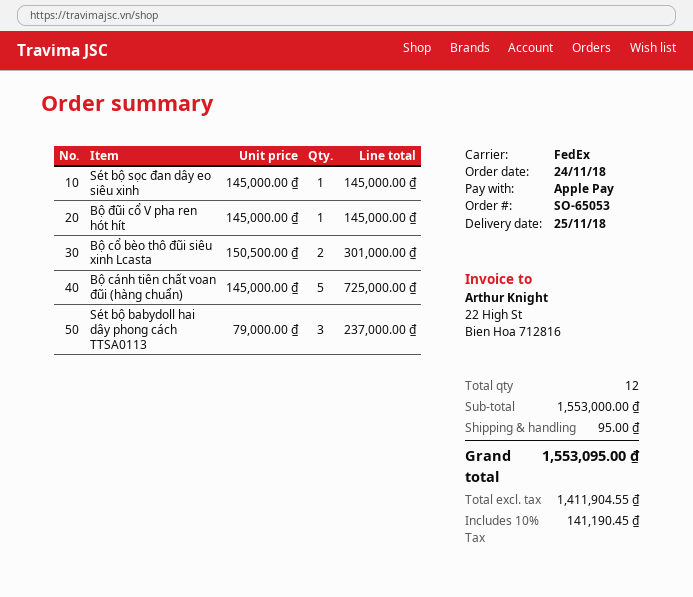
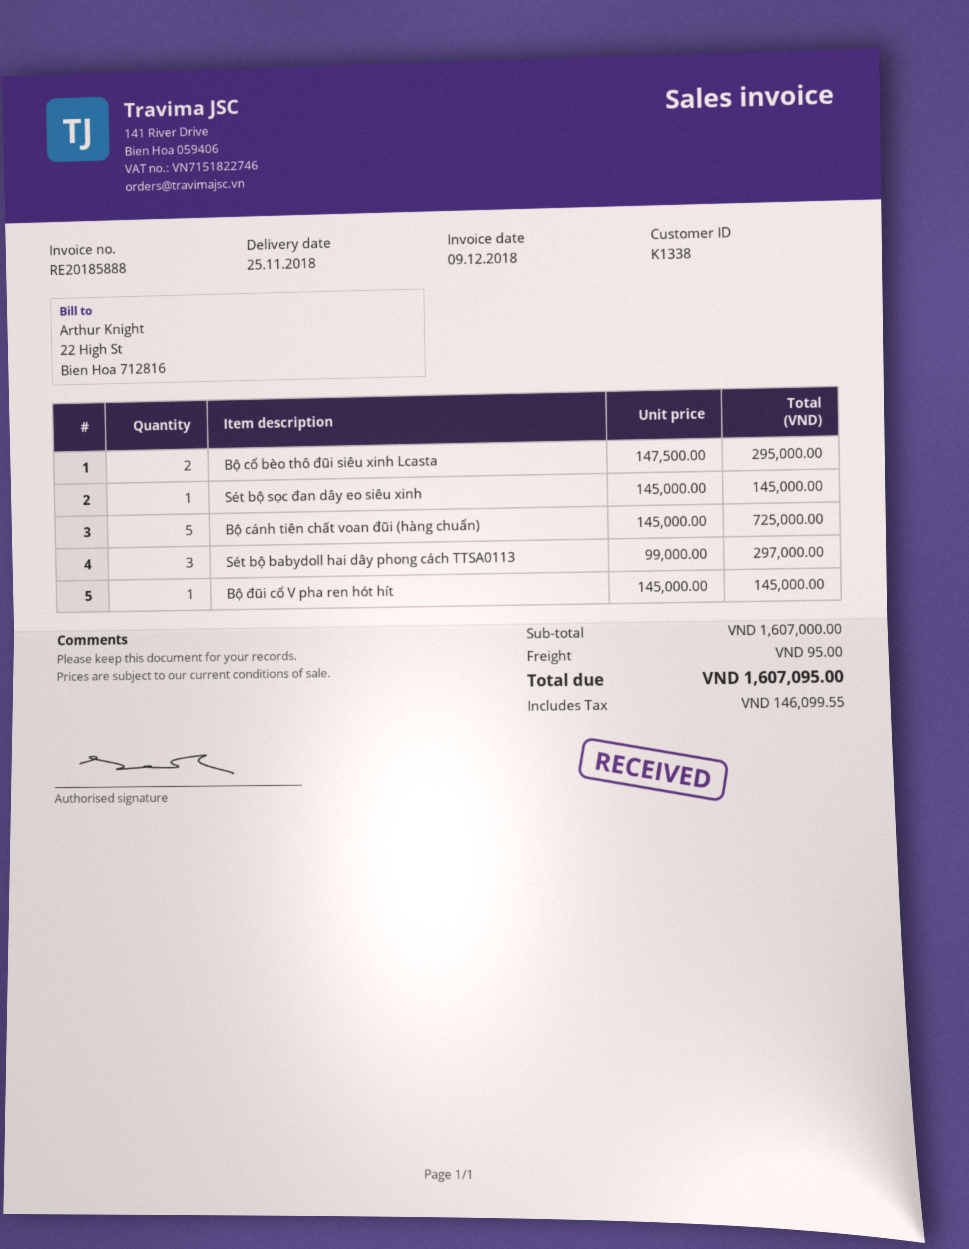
Bộ cổ bèo thô đũi siêu xinh Lcasta: 2 x 150500.00 = 301000.00 -> 2 x 147500.00 = 295000.00
Sét bộ babydoll hai dây phong cách TTSA0113: 3 x 79000.00 = 237000.00 -> 3 x 99000.00 = 297000.00
subtotal: 1553000.00 -> 1607000.00
tax: 141190.45 -> 146099.55
total: 1553095.00 -> 1607095.00

